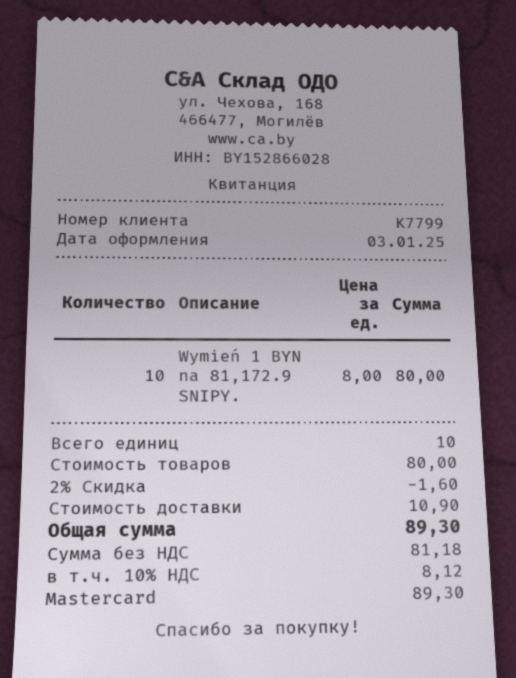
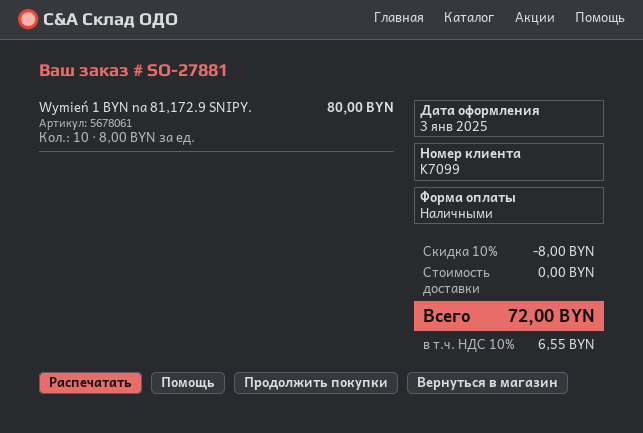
customer number: K7799 -> K7099
payment method: Mastercard -> cash
discount: 2% = 1.60 -> 10% = 8.00
shipping: 10.90 -> 0.00
tax: 10% = 8.12 -> 10% = 6.55
total: 89.30 -> 72.00

